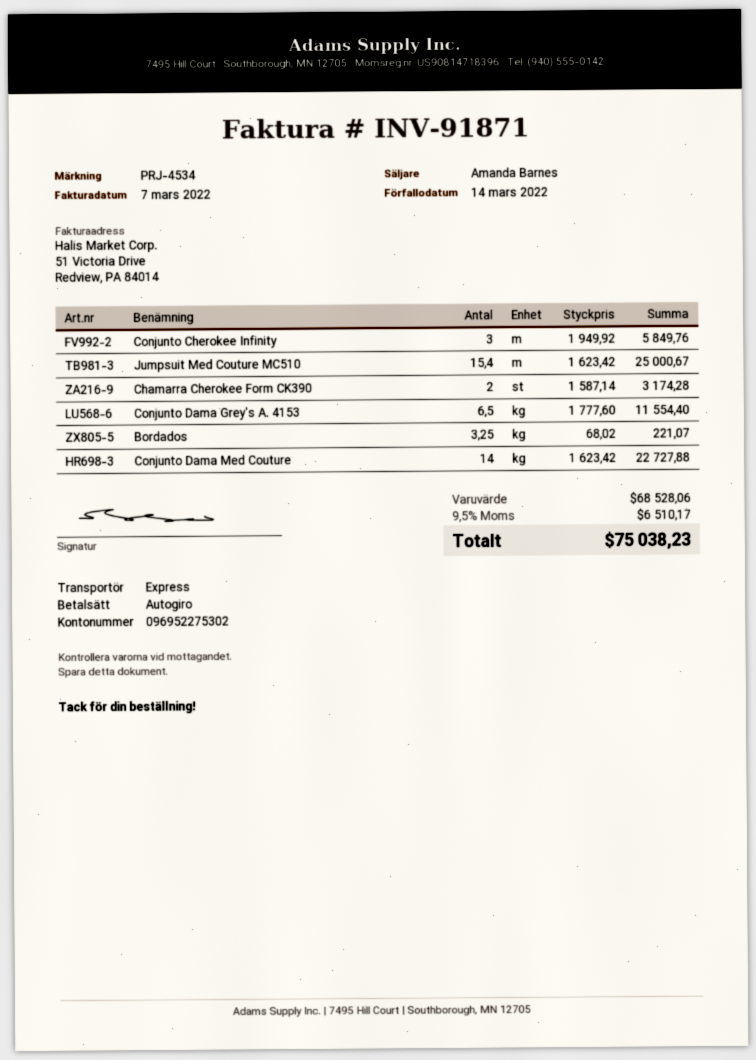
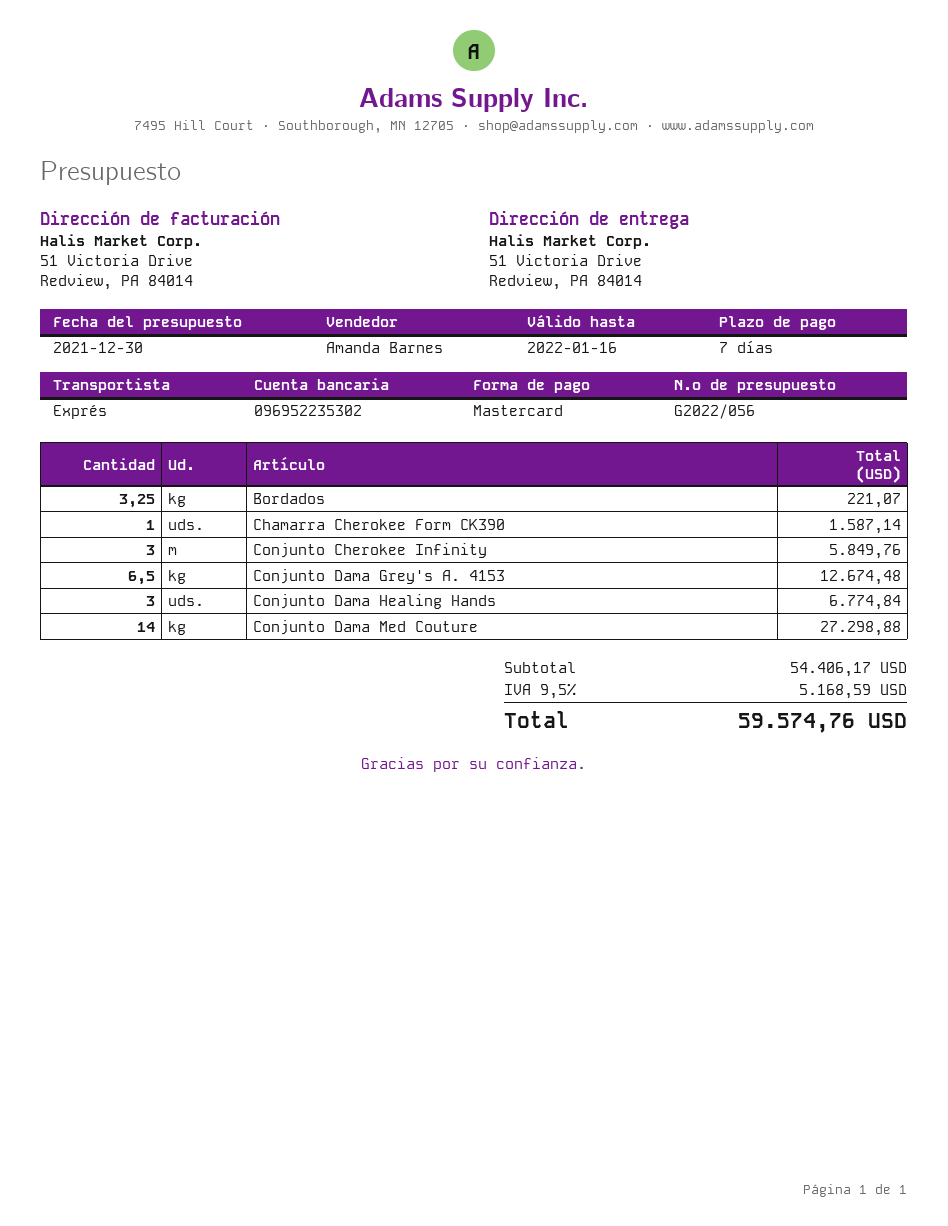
payment method: direct debit -> Mastercard
bank account: 096952275302 -> 096952235302
Jumpsuit Med Couture MC510: 15.4 for 25000.67 -> none
Chamarra Cherokee Form CK390: 2 for 3174.28 -> 1 for 1587.14
Conjunto Dama Grey's A. 4153: 6.5 for 11554.40 -> 6.5 for 12674.48
Conjunto Dama Med Couture: 14 for 22727.88 -> 14 for 27298.88
Conjunto Dama Healing Hands: none -> 3 for 6774.84
subtotal: 68528.06 -> 54406.17
tax: 9.5% = 6510.17 -> 9.5% = 5168.59
total: 75038.23 -> 59574.76

